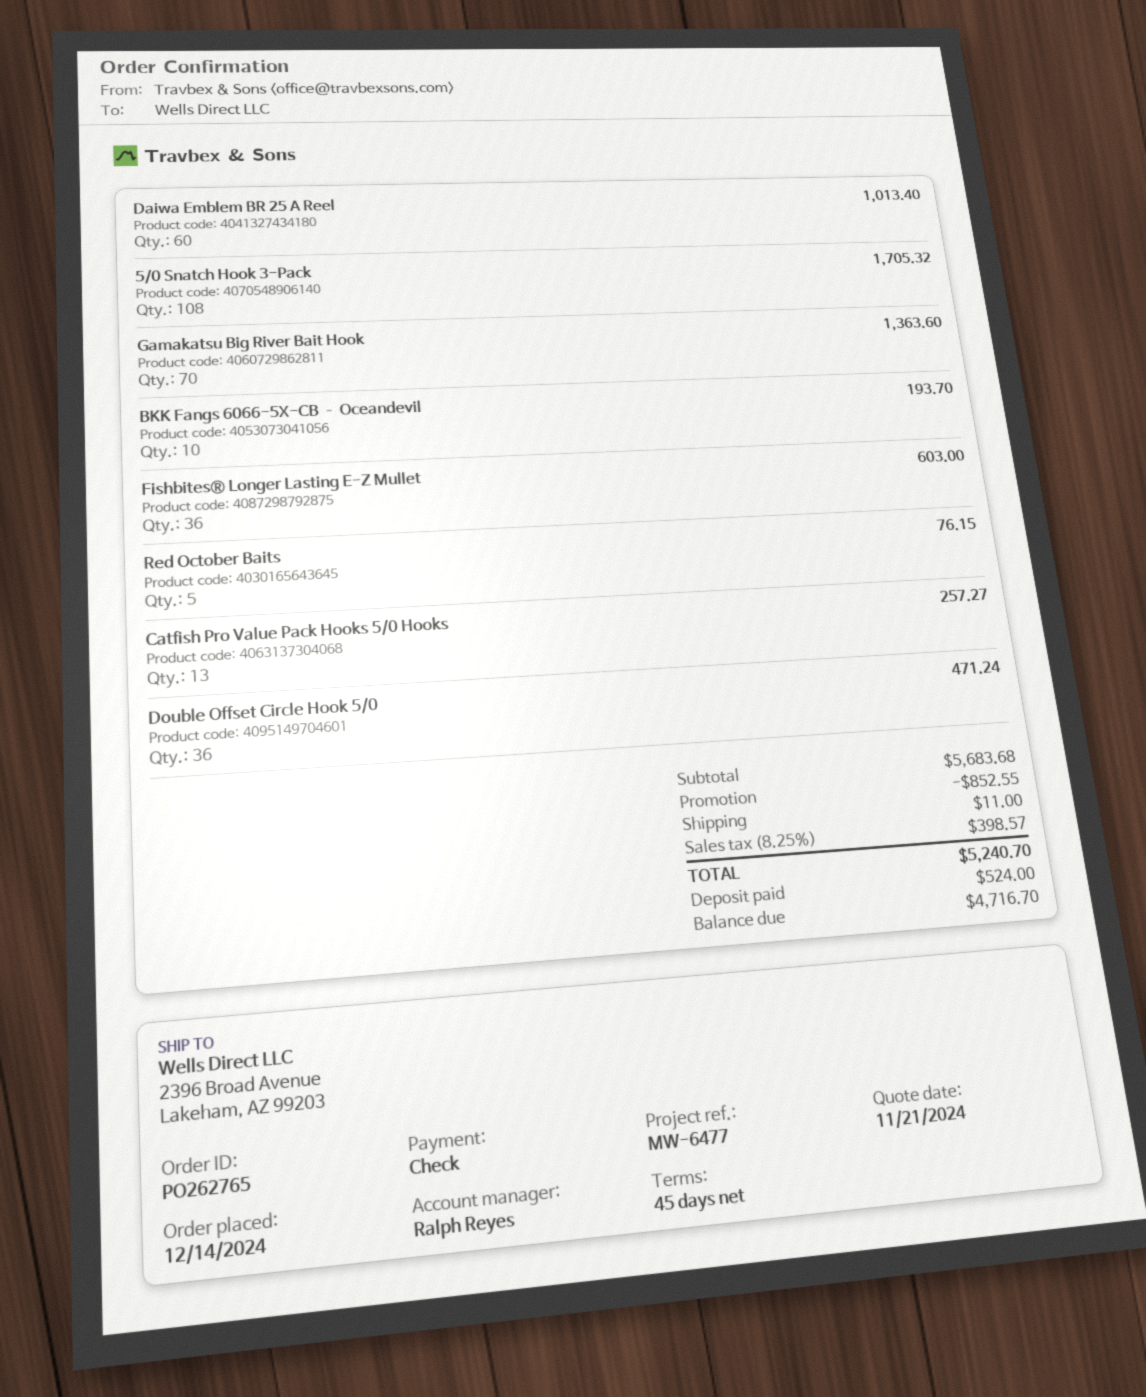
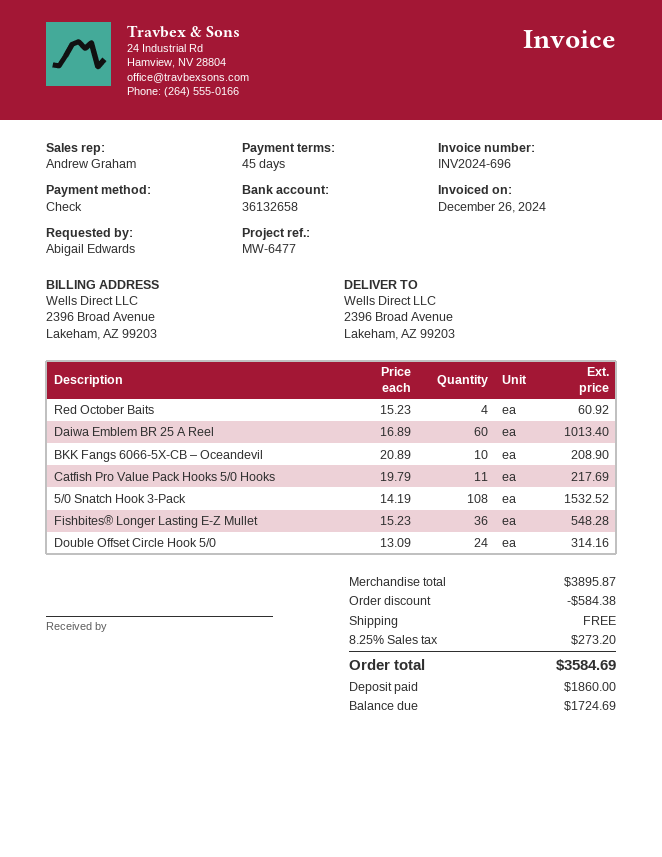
sales rep: Ralph Reyes -> Andrew Graham
5/0 Snatch Hook 3-Pack: 108 for 1705.32 -> 108 for 1532.52
Gamakatsu Big River Bait Hook: 70 for 1363.60 -> none
BKK Fangs 6066-5X-CB – Oceandevil: 10 for 193.70 -> 10 for 208.90
Fishbites® Longer Lasting E-Z Mullet: 36 for 603.00 -> 36 for 548.28
Red October Baits: 5 for 76.15 -> 4 for 60.92
Catfish Pro Value Pack Hooks 5/0 Hooks: 13 for 257.27 -> 11 for 217.69
Double Offset Circle Hook 5/0: 36 for 471.24 -> 24 for 314.16
subtotal: 5683.68 -> 3895.87
discount: 852.55 -> 584.38
shipping: 11.00 -> 0.00
tax: 8.25% = 398.57 -> 8.25% = 273.20
total: 5240.70 -> 3584.69
deposit: 524.00 -> 1860.00
balance: 4716.70 -> 1724.69

